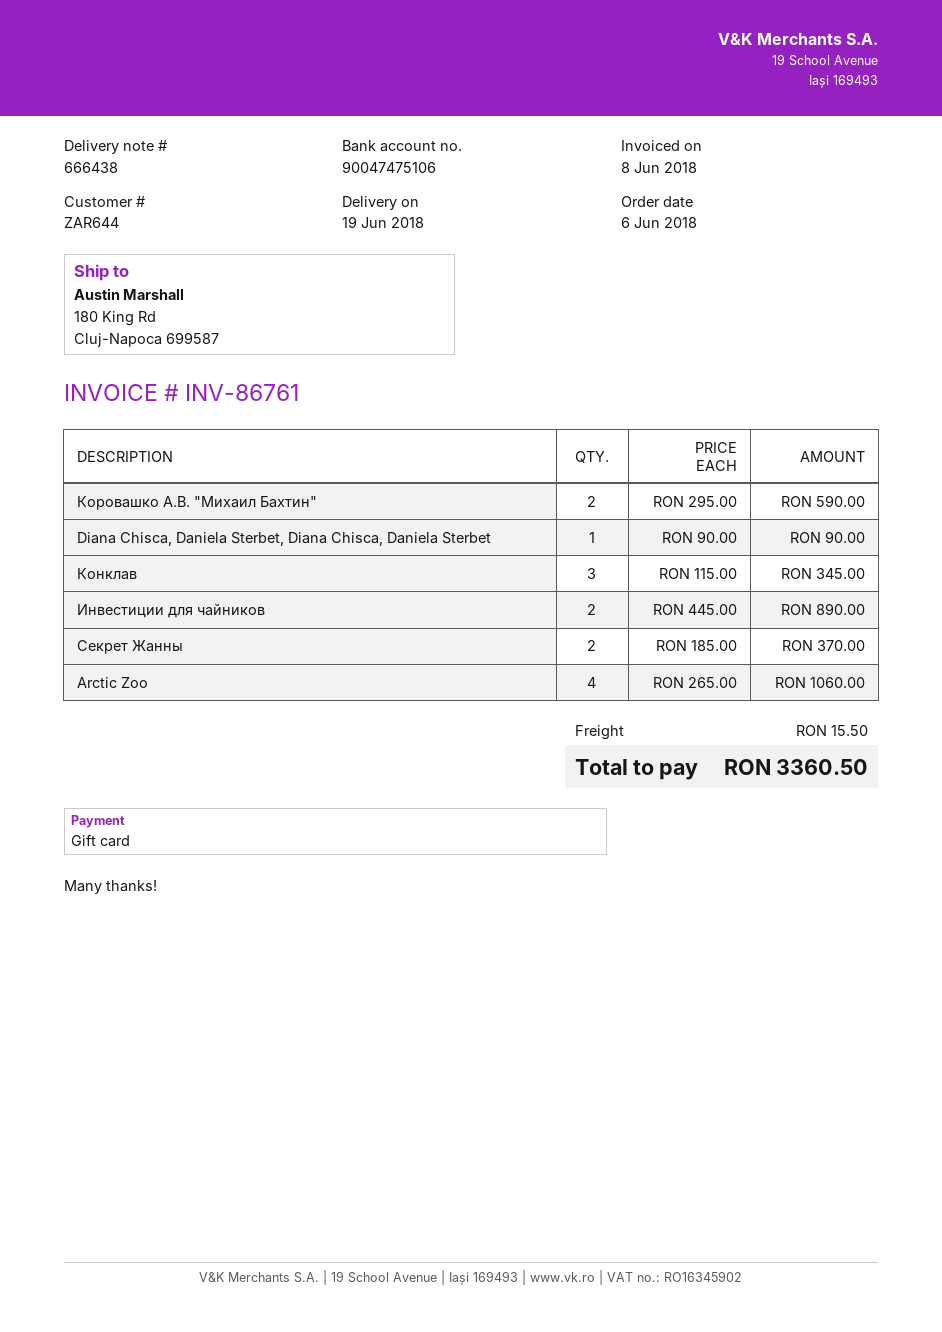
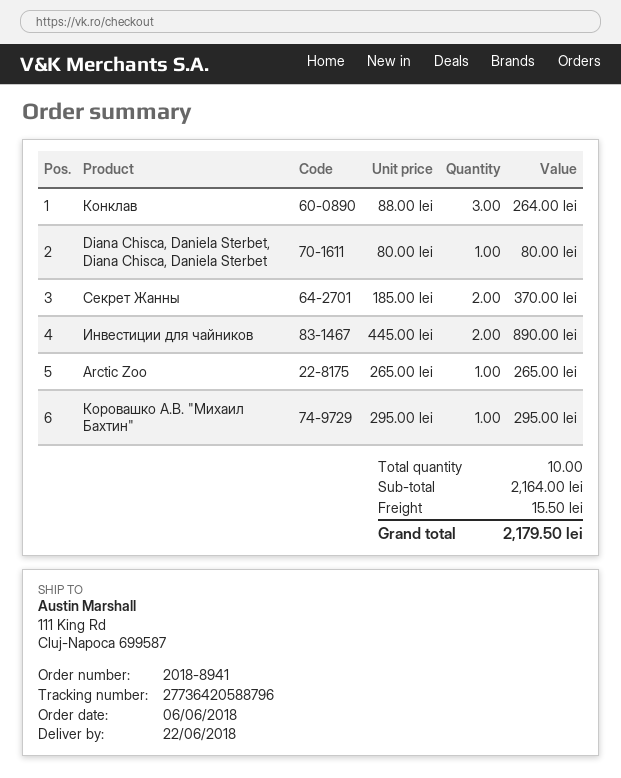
delivery date: 2018-06-19 -> 2018-06-22
ship to: 180 King Rd, Cluj-Napoca 699587 -> 111 King Rd, Cluj-Napoca 699587
Коровашко А.В. "Михаил Бахтин": 2 x 295.00 = 590.00 -> 1 x 295.00 = 295.00
Diana Chisca, Daniela Sterbet, Diana Chisca, Daniela Sterbet: 1 x 90.00 = 90.00 -> 1 x 80.00 = 80.00
Конклав: 3 x 115.00 = 345.00 -> 3 x 88.00 = 264.00
Arctic Zoo: 4 x 265.00 = 1060.00 -> 1 x 265.00 = 265.00
total: 3360.50 -> 2179.50

